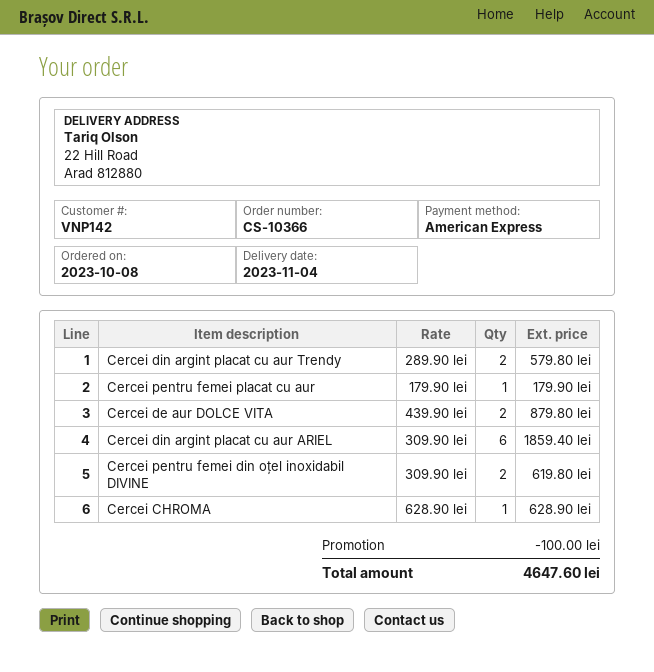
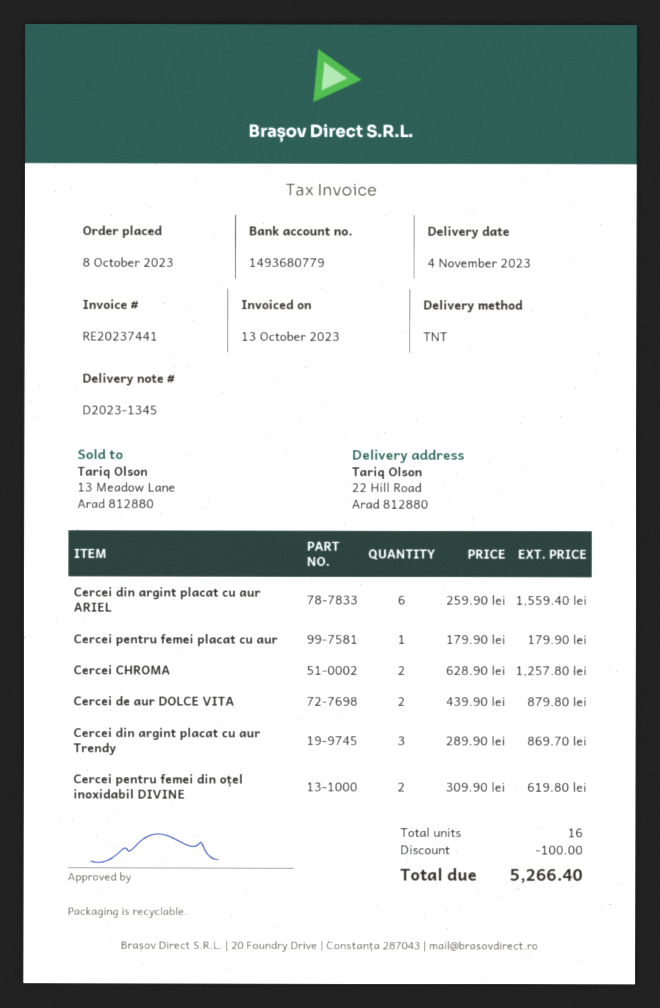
Cercei din argint placat cu aur Trendy: 2 x 289.90 = 579.80 -> 3 x 289.90 = 869.70
Cercei din argint placat cu aur ARIEL: 6 x 309.90 = 1859.40 -> 6 x 259.90 = 1559.40
Cercei CHROMA: 1 x 628.90 = 628.90 -> 2 x 628.90 = 1257.80
total: 4647.60 -> 5266.40

